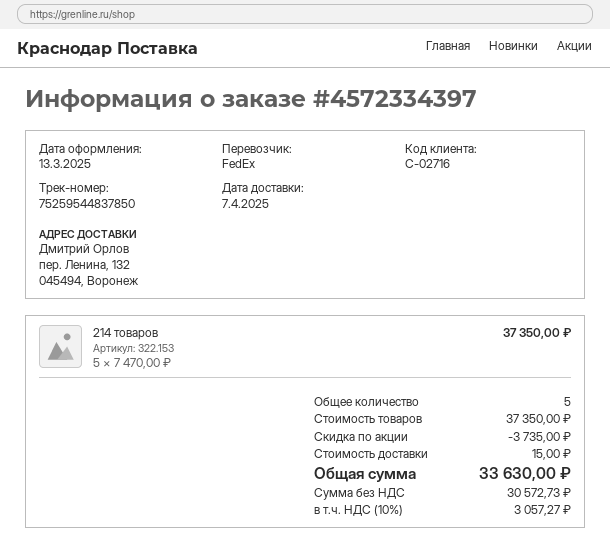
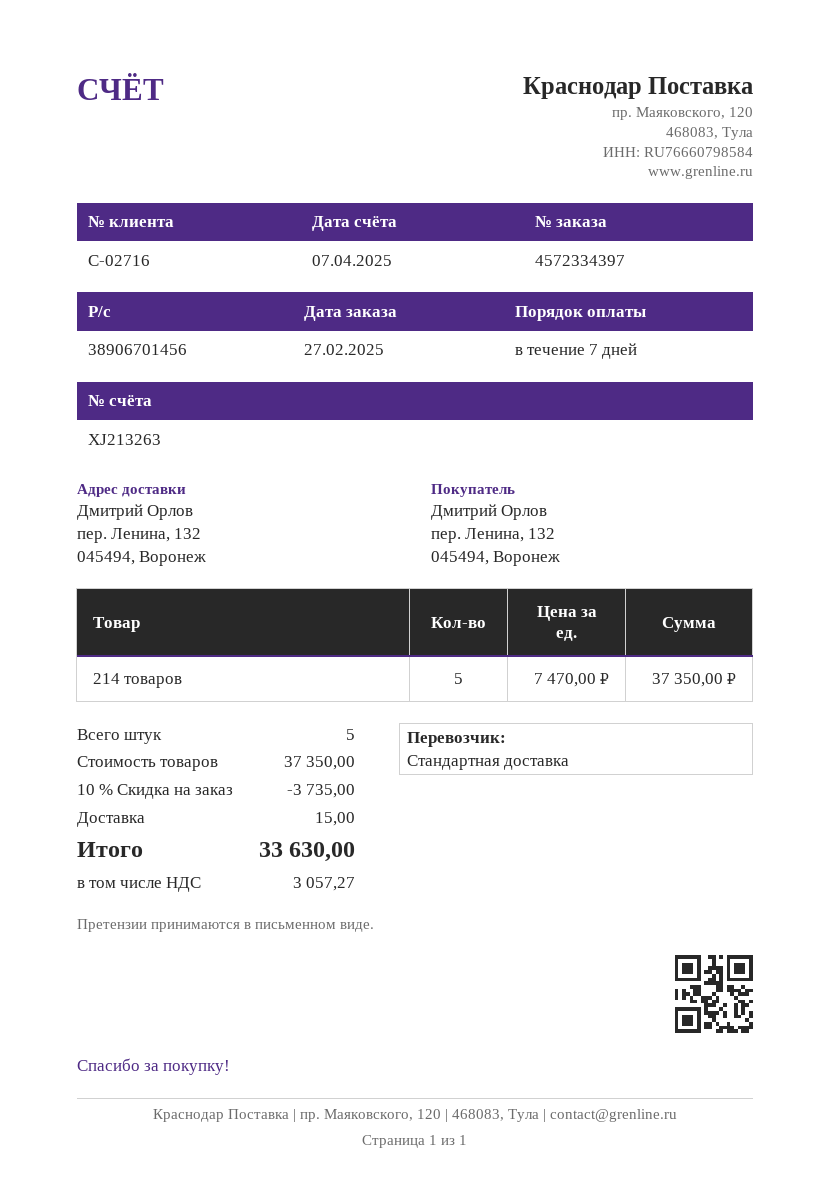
order date: 2025-03-13 -> 2025-02-27
shipping method: FedEx -> standard

